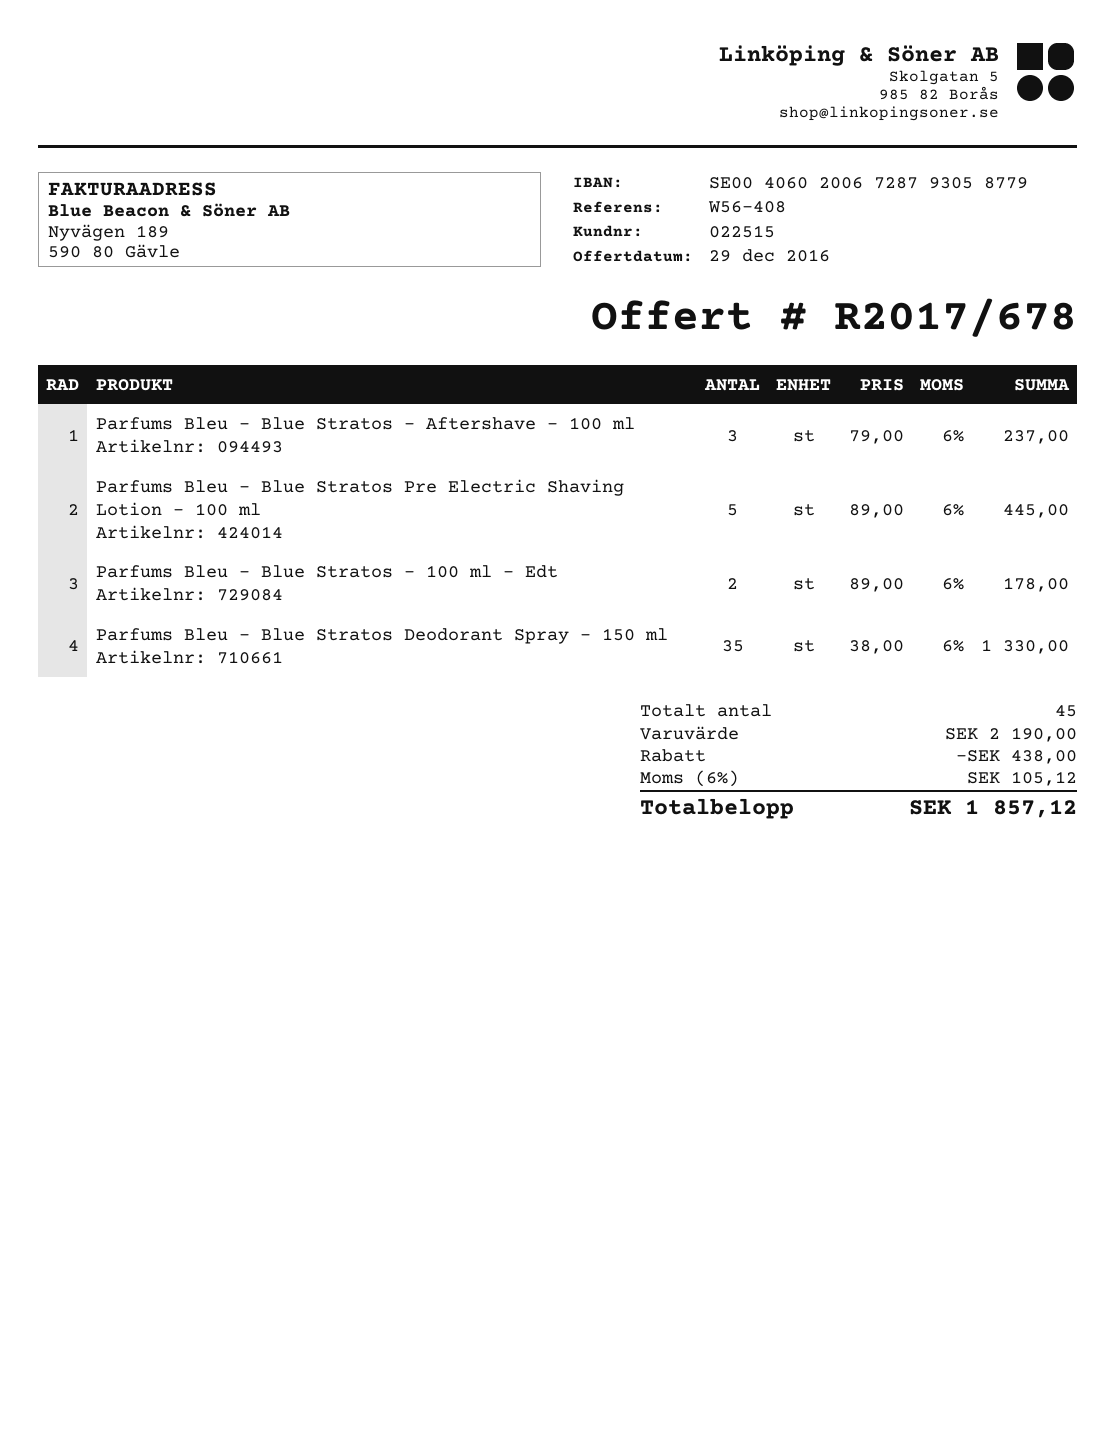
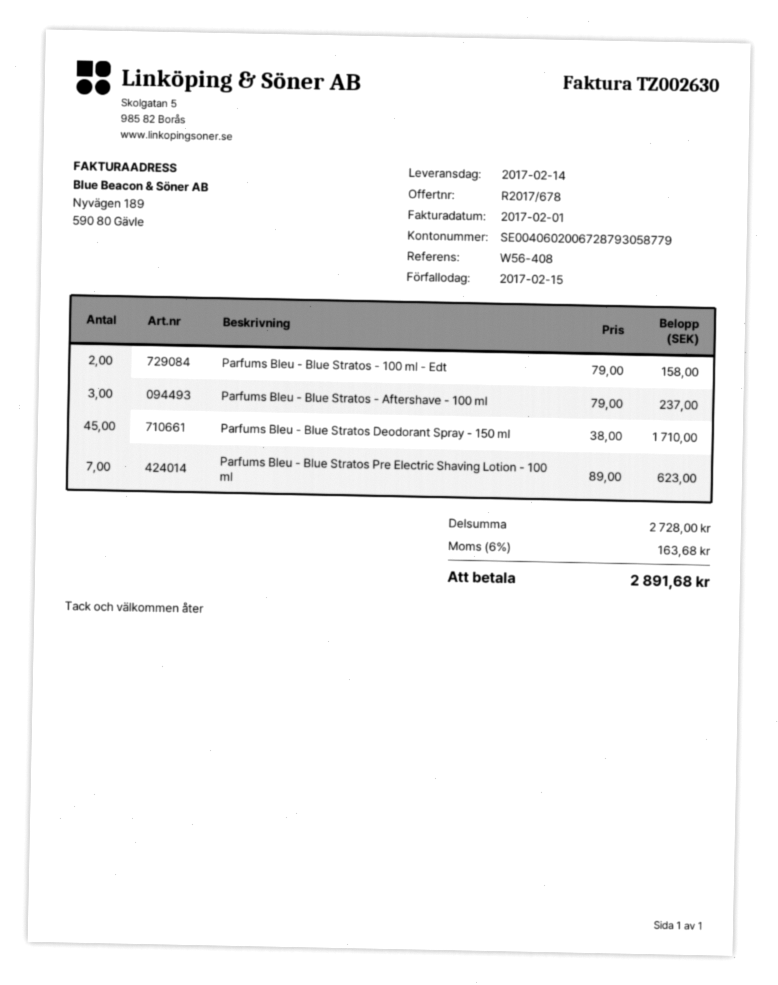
Parfums Bleu - Blue Stratos Pre Electric Shaving Lotion - 100 ml: 5 x 89.00 = 445.00 -> 7 x 89.00 = 623.00
Parfums Bleu - Blue Stratos - 100 ml - Edt: 2 x 89.00 = 178.00 -> 2 x 79.00 = 158.00
Parfums Bleu - Blue Stratos Deodorant Spray - 150 ml: 35 x 38.00 = 1330.00 -> 45 x 38.00 = 1710.00
subtotal: 2190.00 -> 2728.00
discount: 438.00 -> none
tax: 6% = 105.12 -> 6% = 163.68
total: 1857.12 -> 2891.68

